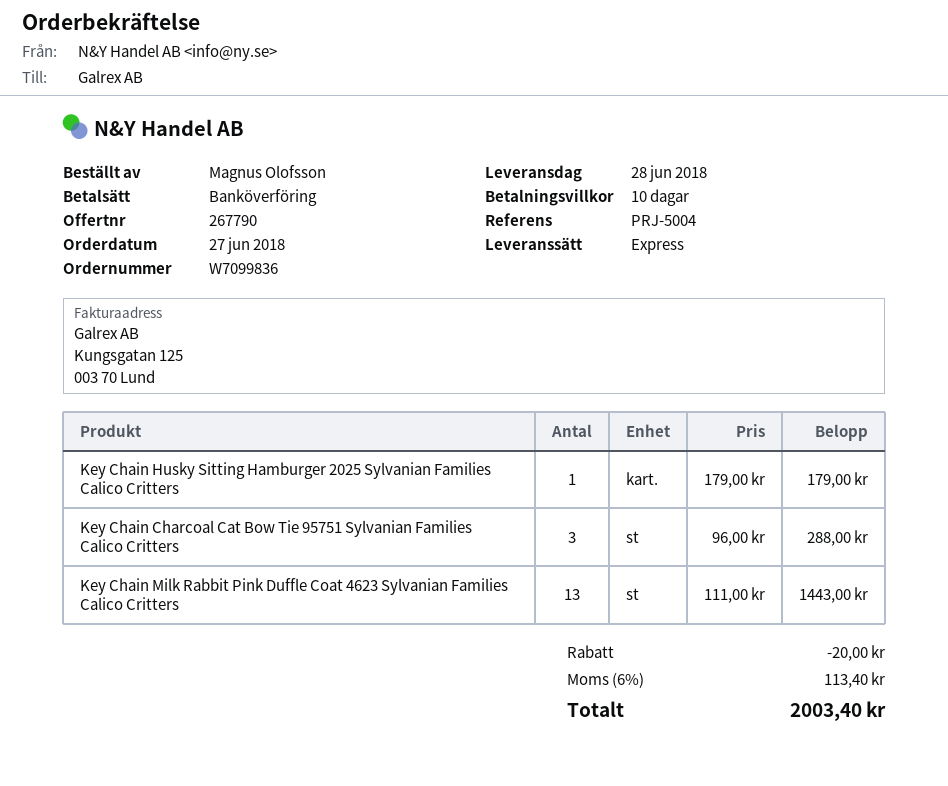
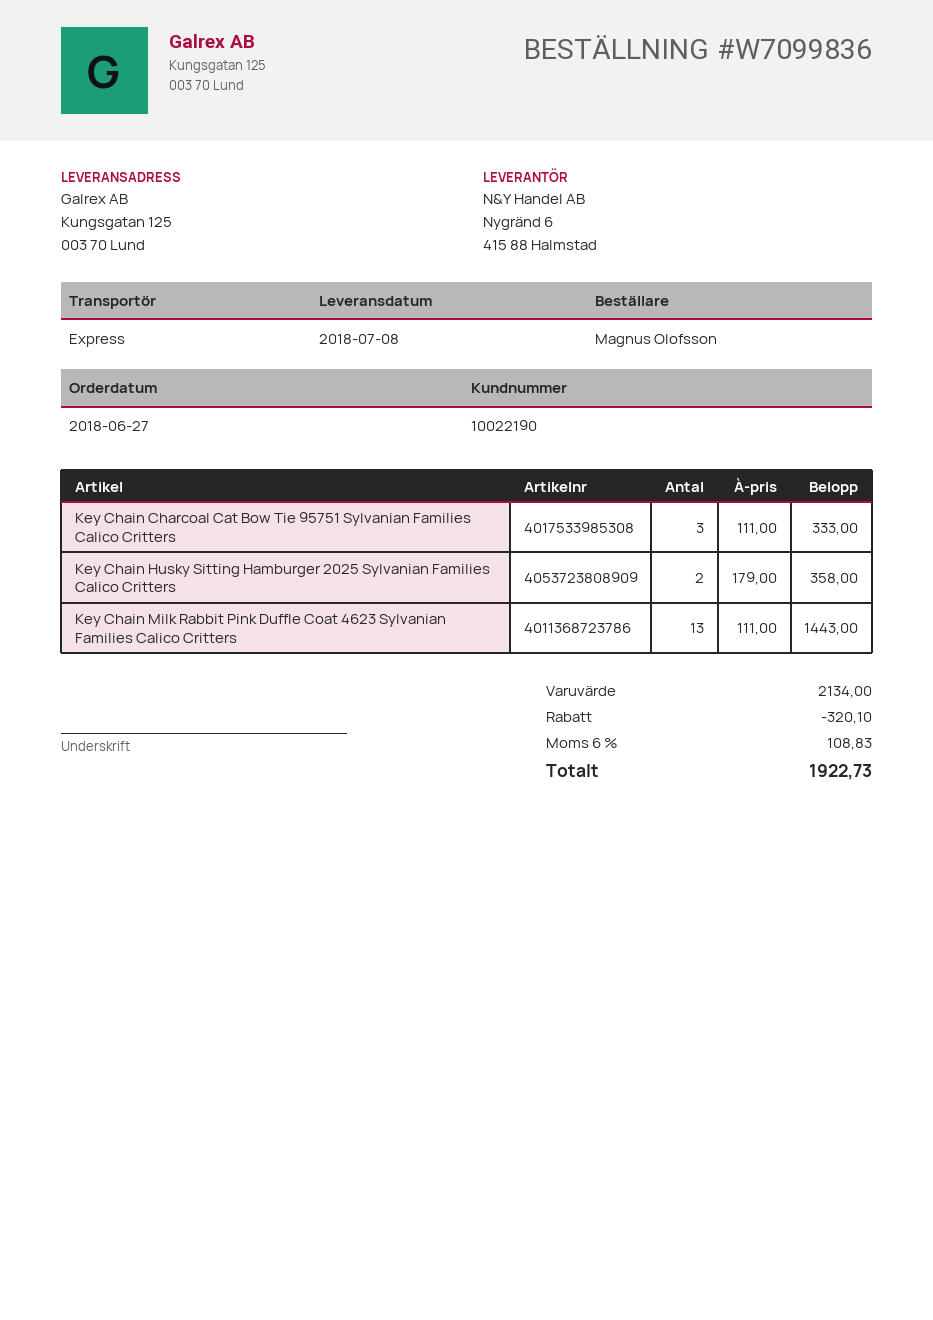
delivery date: 2018-06-28 -> 2018-07-08
Key Chain Husky Sitting Hamburger 2025 Sylvanian Families Calico Critters: 1 x 179.00 = 179.00 -> 2 x 179.00 = 358.00
Key Chain Charcoal Cat Bow Tie 95751 Sylvanian Families Calico Critters: 3 x 96.00 = 288.00 -> 3 x 111.00 = 333.00
discount: 20.00 -> 320.10
tax: 6% = 113.40 -> 6% = 108.83
total: 2003.40 -> 1922.73

